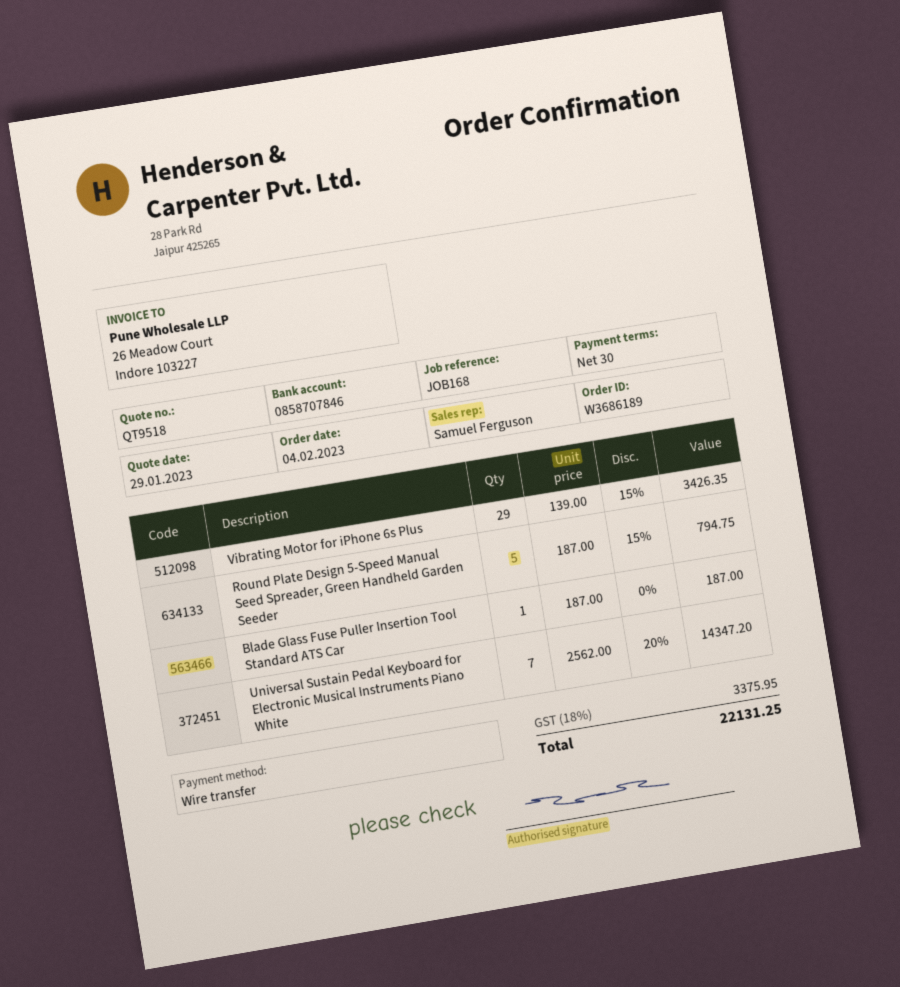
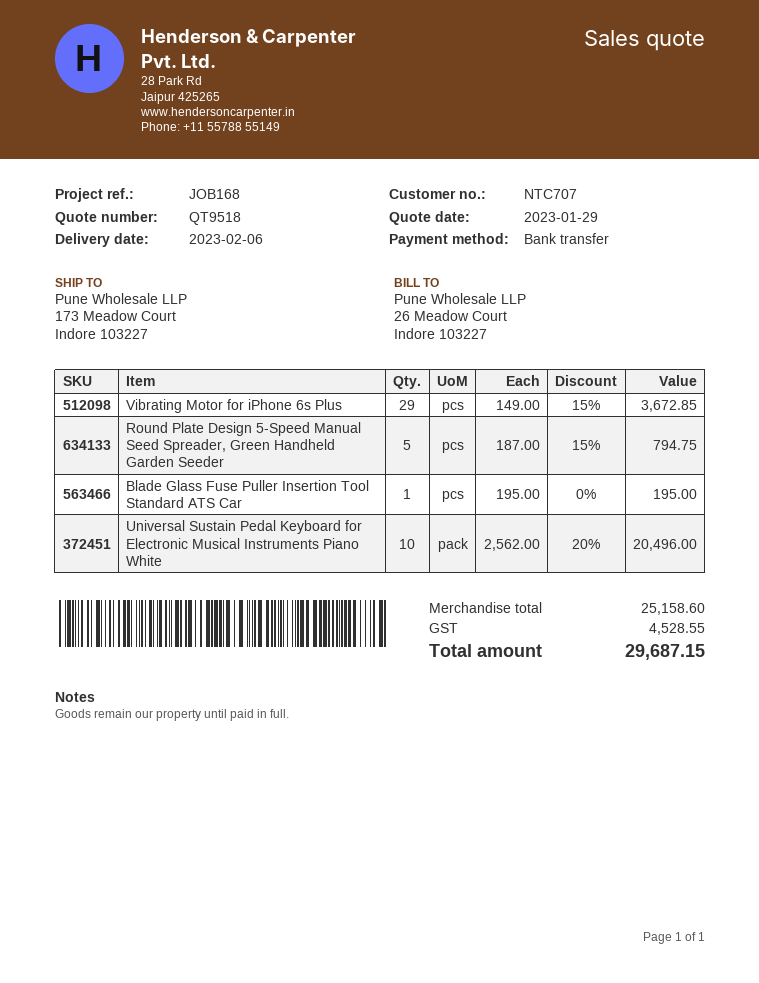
Vibrating Motor for iPhone 6s Plus: 29 x 139.00 - 15% = 3426.35 -> 29 x 149.00 - 15% = 3672.85
Blade Glass Fuse Puller Insertion Tool Standard ATS Car: 1 x 187.00 = 187.00 -> 1 x 195.00 = 195.00
Universal Sustain Pedal Keyboard for Electronic Musical Instruments Piano White: 7 x 2562.00 - 20% = 14347.20 -> 10 x 2562.00 - 20% = 20496.00
tax: 3375.95 -> 4528.55
total: 22131.25 -> 29687.15

